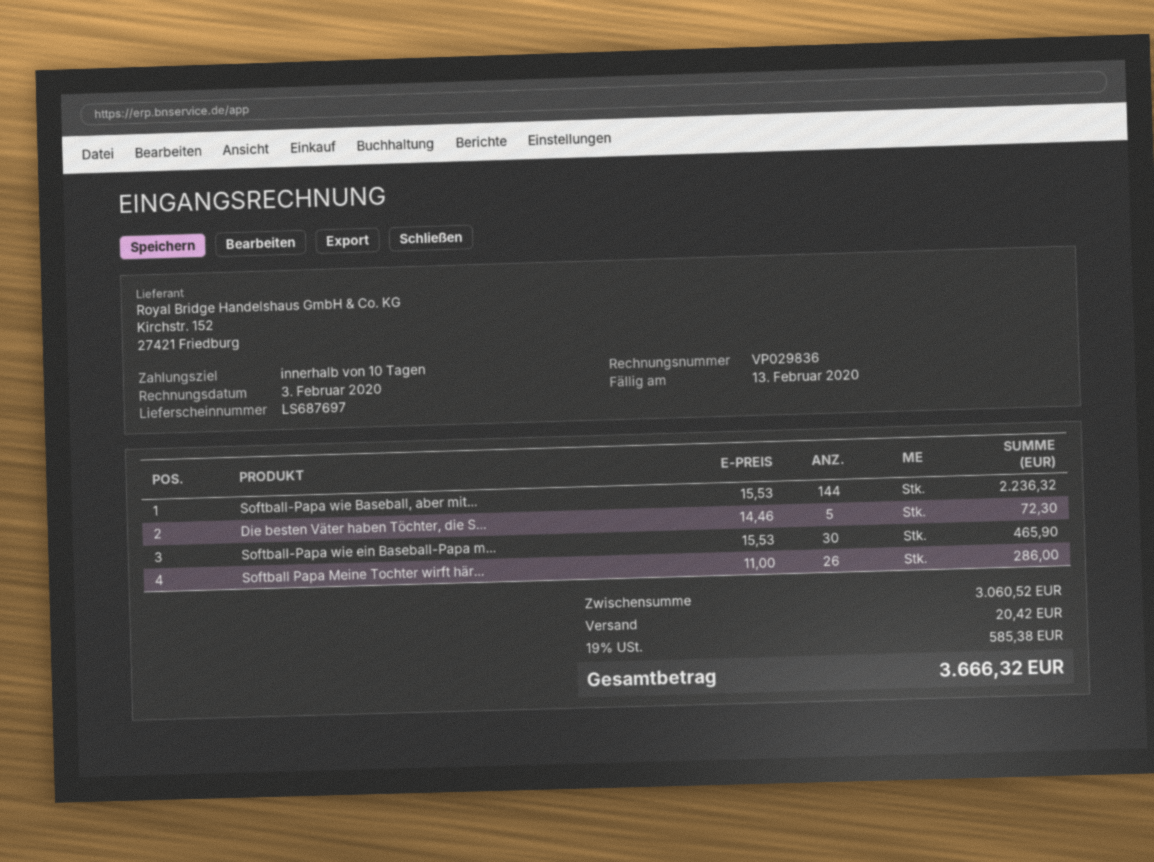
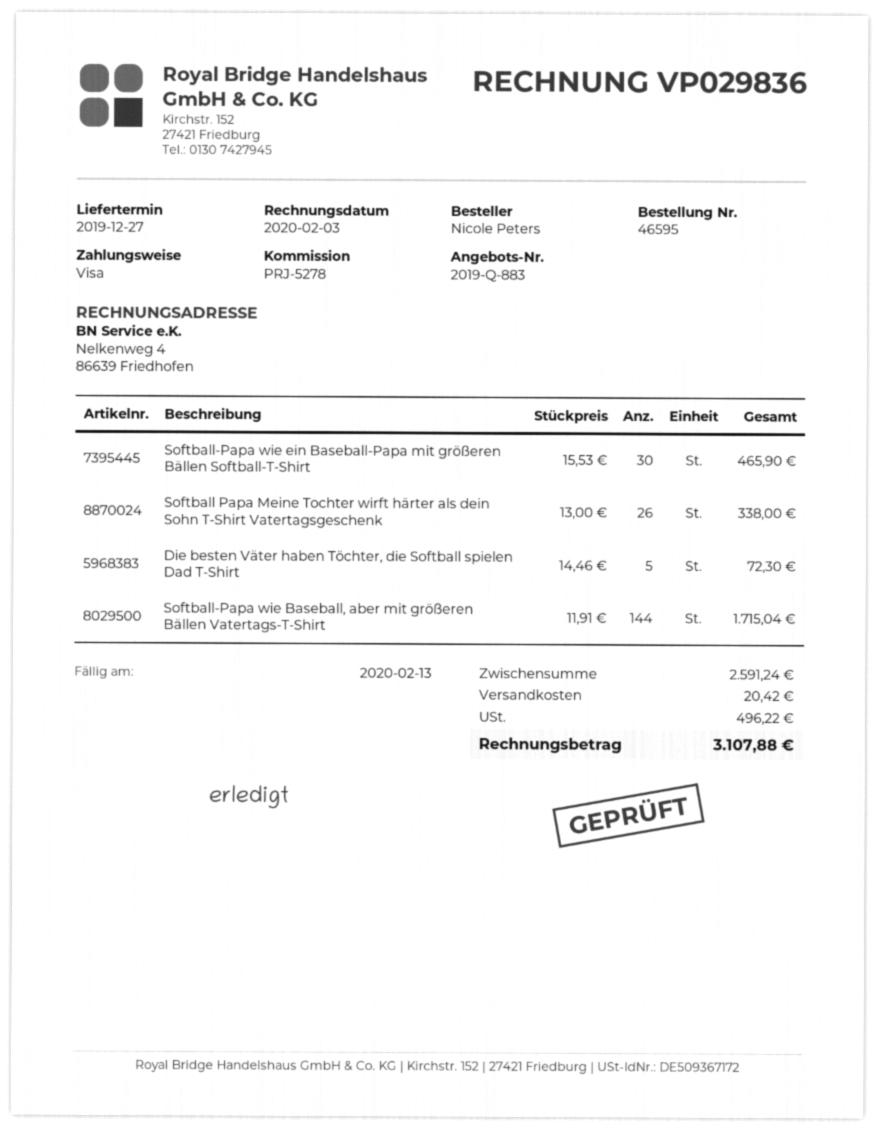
Softball-Papa wie Baseball, aber mit...: 144 x 15.53 = 2236.32 -> 144 x 11.91 = 1715.04
Softball Papa Meine Tochter wirft här...: 26 x 11.00 = 286.00 -> 26 x 13.00 = 338.00
subtotal: 3060.52 -> 2591.24
tax: 585.38 -> 496.22
total: 3666.32 -> 3107.88

